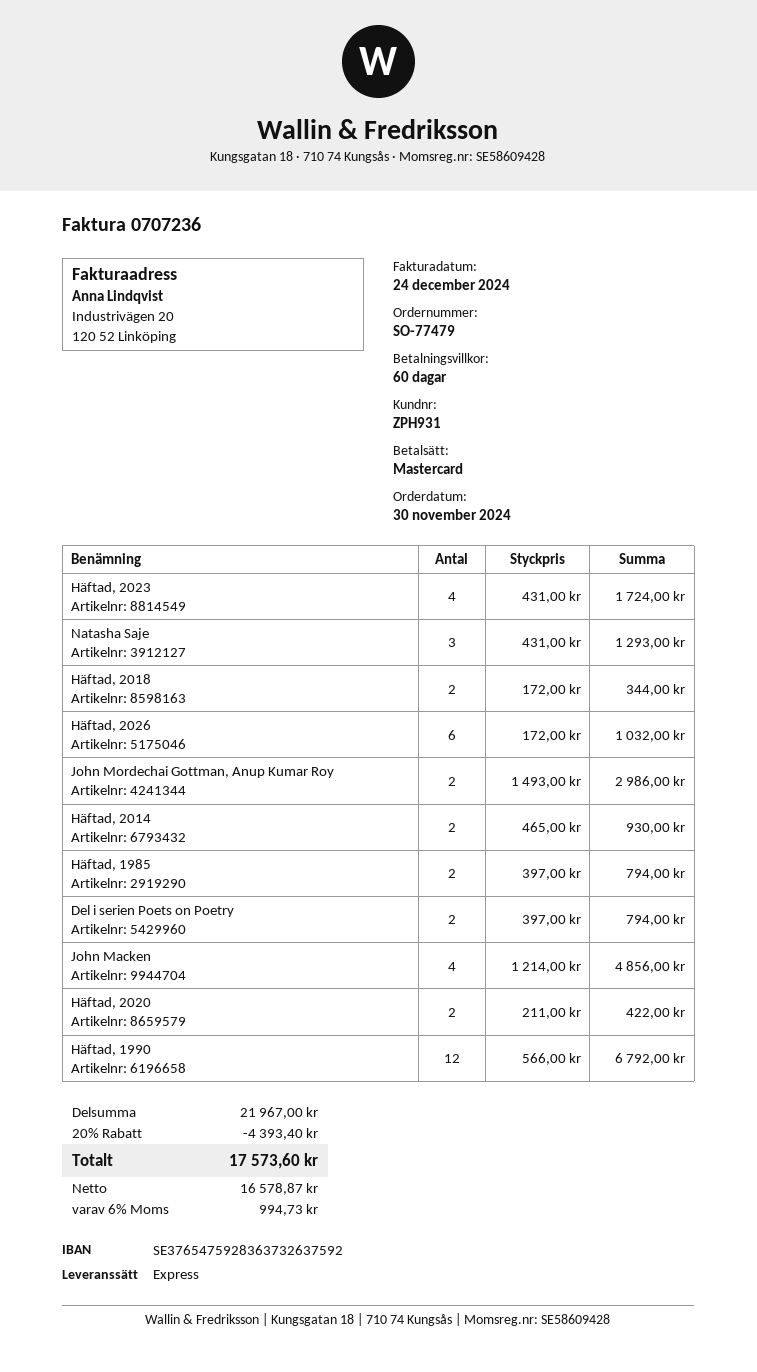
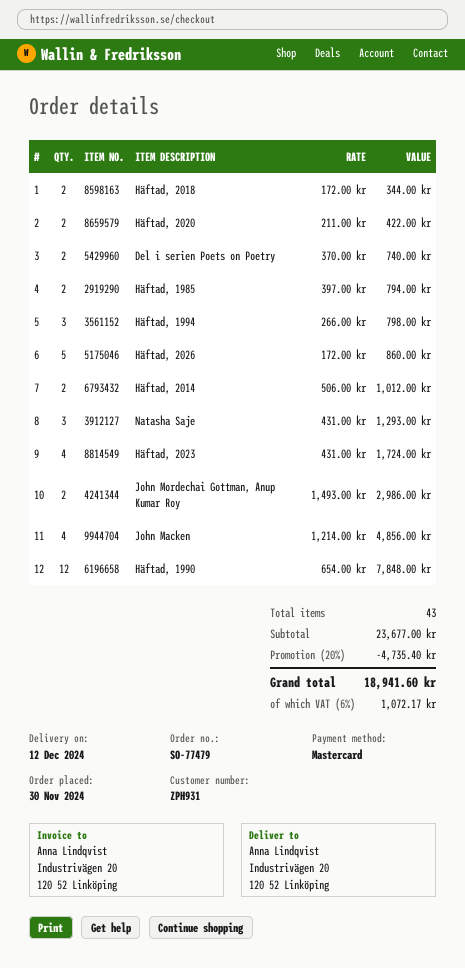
Häftad, 2026: 6 x 172.00 = 1032.00 -> 5 x 172.00 = 860.00
Häftad, 2014: 2 x 465.00 = 930.00 -> 2 x 506.00 = 1012.00
Del i serien Poets on Poetry: 2 x 397.00 = 794.00 -> 2 x 370.00 = 740.00
Häftad, 1990: 12 x 566.00 = 6792.00 -> 12 x 654.00 = 7848.00
Häftad, 1994: none -> 3 x 266.00 = 798.00
subtotal: 21967.00 -> 23677.00
discount: 20% = 4393.40 -> 20% = 4735.40
tax: 6% = 994.73 -> 6% = 1072.17
total: 17573.60 -> 18941.60

